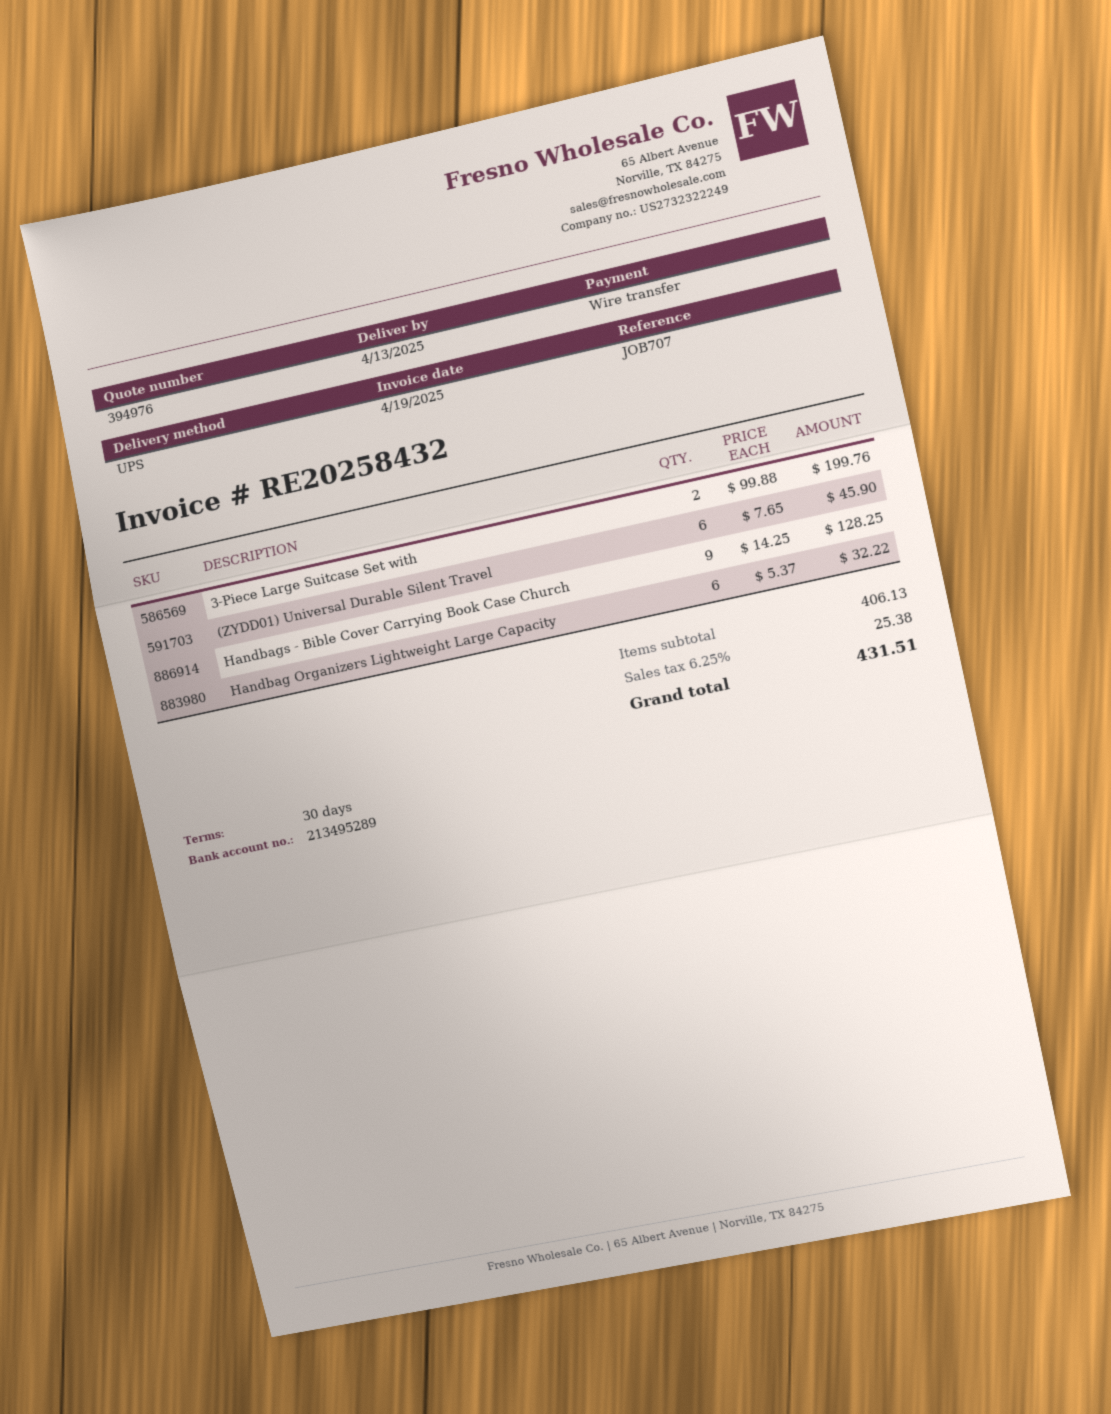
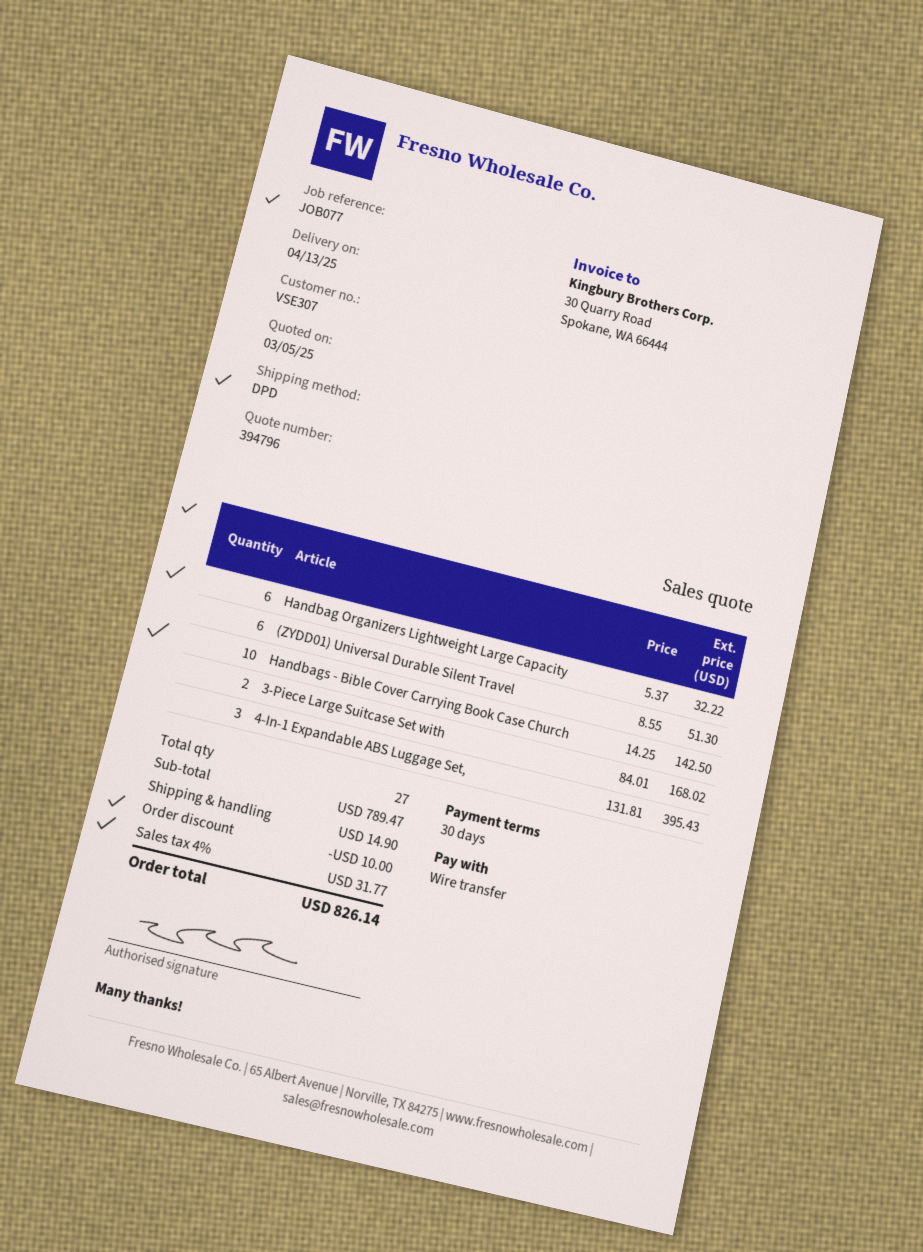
quote number: 394976 -> 394796
reference: JOB707 -> JOB077
shipping method: UPS -> DPD
3-Piece Large Suitcase Set with: 2 x 99.88 = 199.76 -> 2 x 84.01 = 168.02
(ZYDD01) Universal Durable Silent Travel: 6 x 7.65 = 45.90 -> 6 x 8.55 = 51.30
Handbags - Bible Cover Carrying Book Case Church: 9 x 14.25 = 128.25 -> 10 x 14.25 = 142.50
4-In-1 Expandable ABS Luggage Set,: none -> 3 x 131.81 = 395.43
subtotal: 406.13 -> 789.47
discount: none -> 10.00
shipping: none -> 14.90
tax: 6.25% = 25.38 -> 4% = 31.77
total: 431.51 -> 826.14

